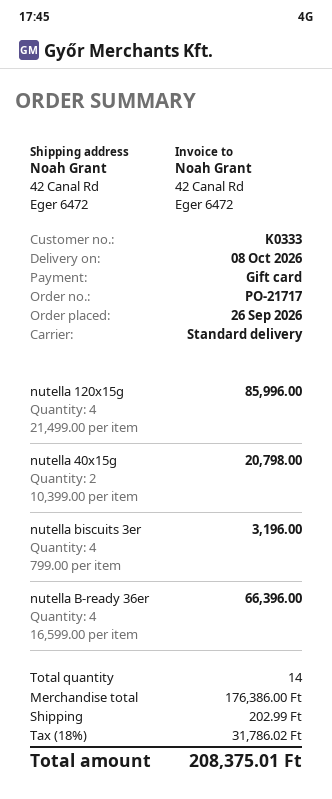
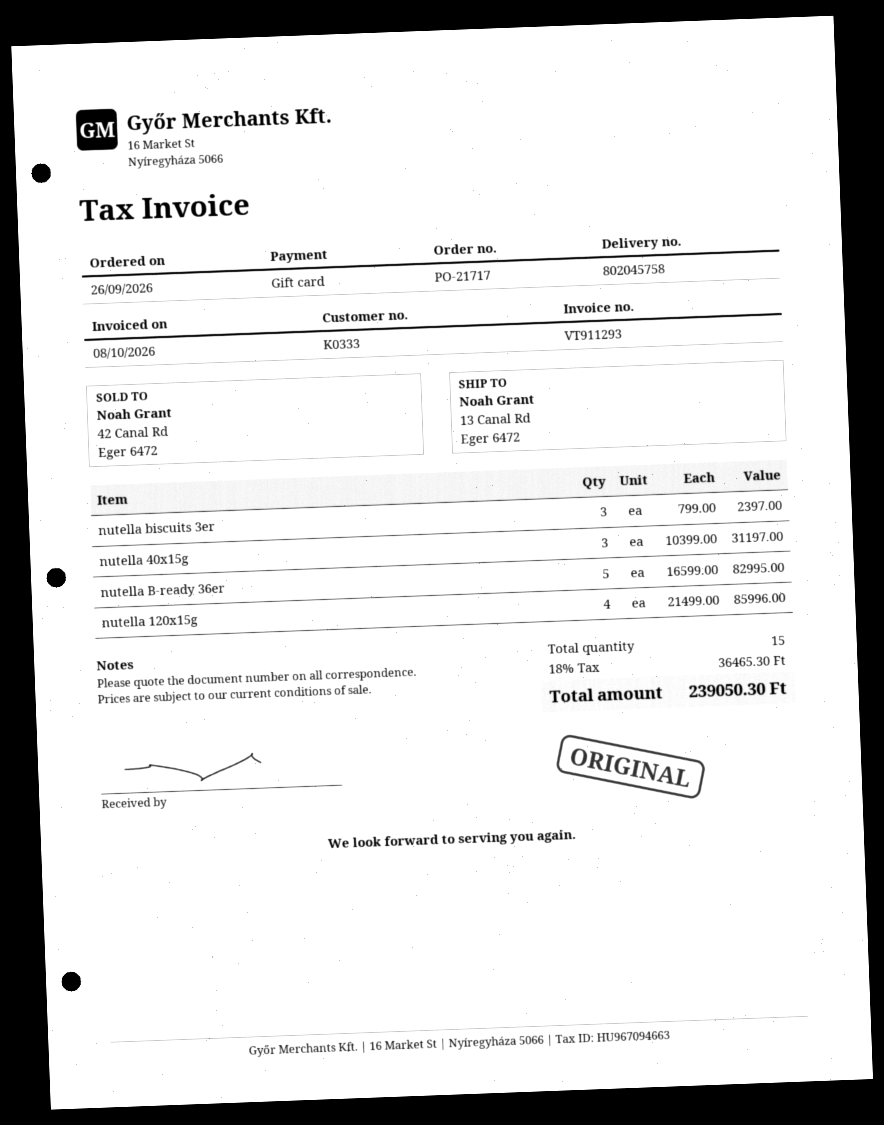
ship to: 42 Canal Rd, Eger 6472 -> 13 Canal Rd, Eger 6472
nutella 40x15g: 2 x 10399.00 = 20798.00 -> 3 x 10399.00 = 31197.00
nutella biscuits 3er: 4 x 799.00 = 3196.00 -> 3 x 799.00 = 2397.00
nutella B-ready 36er: 4 x 16599.00 = 66396.00 -> 5 x 16599.00 = 82995.00
total quantity: 14 -> 15
shipping: 202.99 -> none
tax: 18% = 31786.02 -> 18% = 36465.30
total: 208375.01 -> 239050.30

